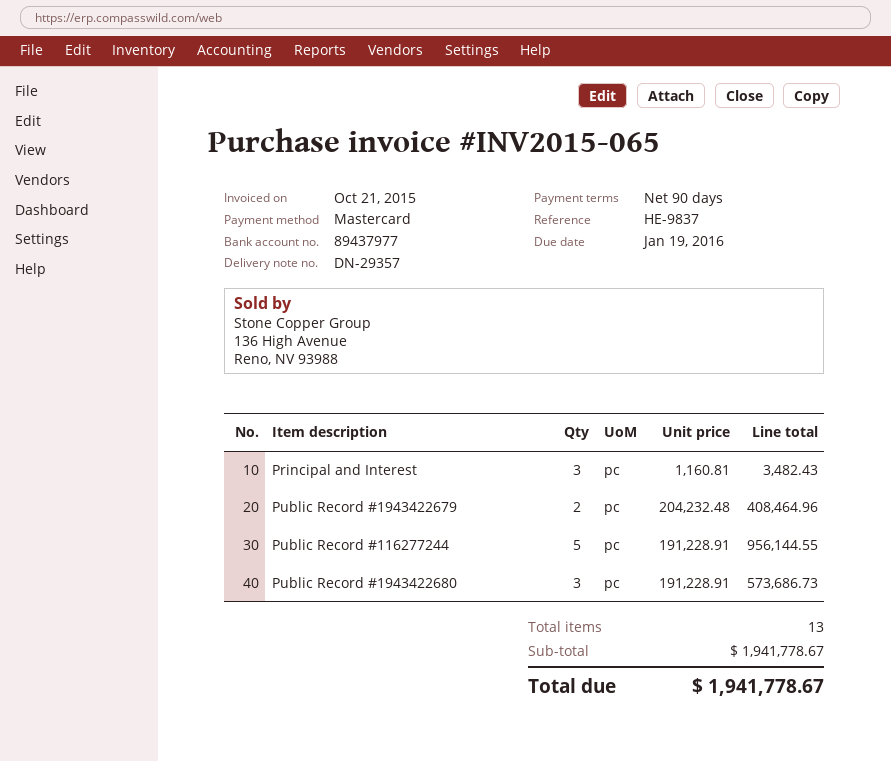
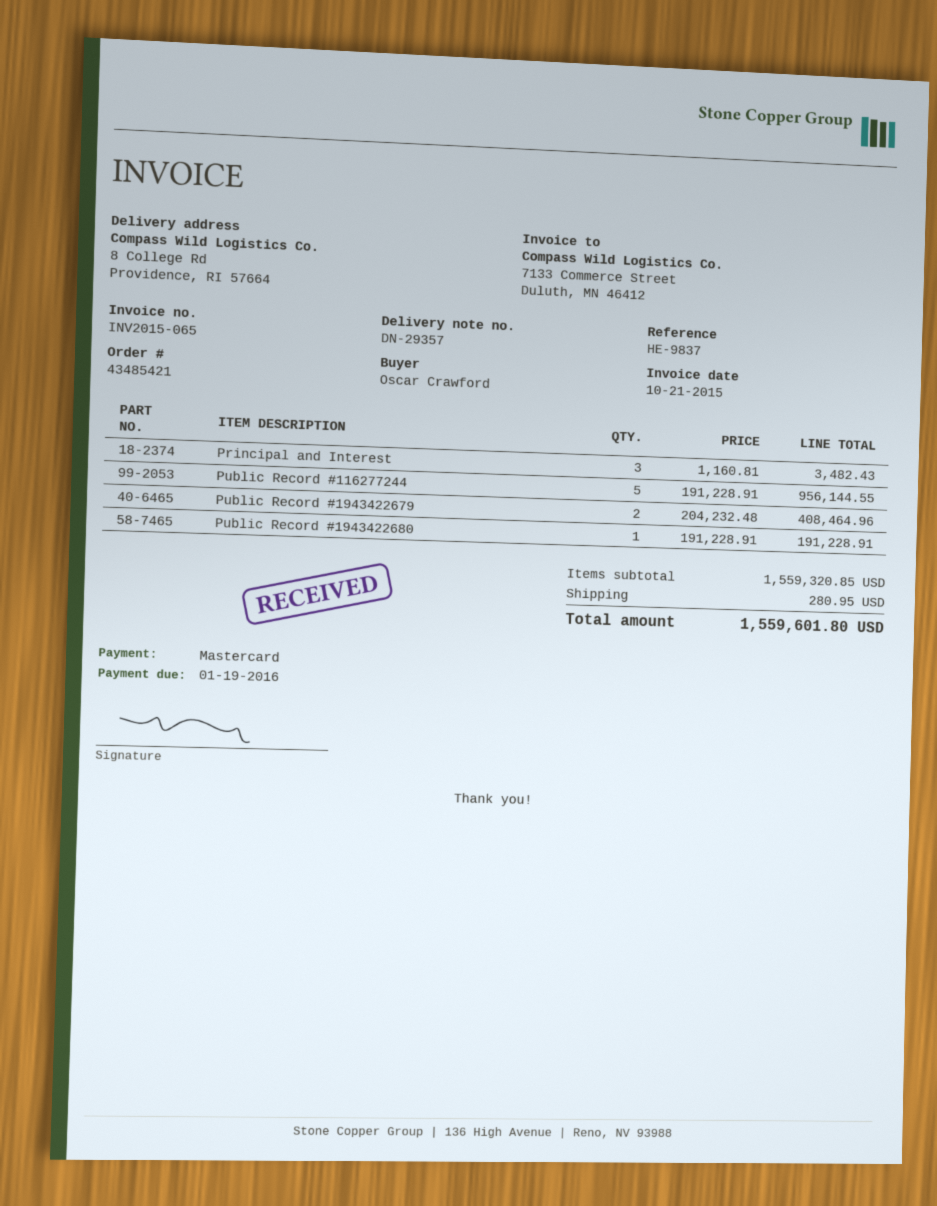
Public Record #1943422680: 3 x 191228.91 = 573686.73 -> 1 x 191228.91 = 191228.91
subtotal: 1941778.67 -> 1559320.85
shipping: none -> 280.95
total: 1941778.67 -> 1559601.80

